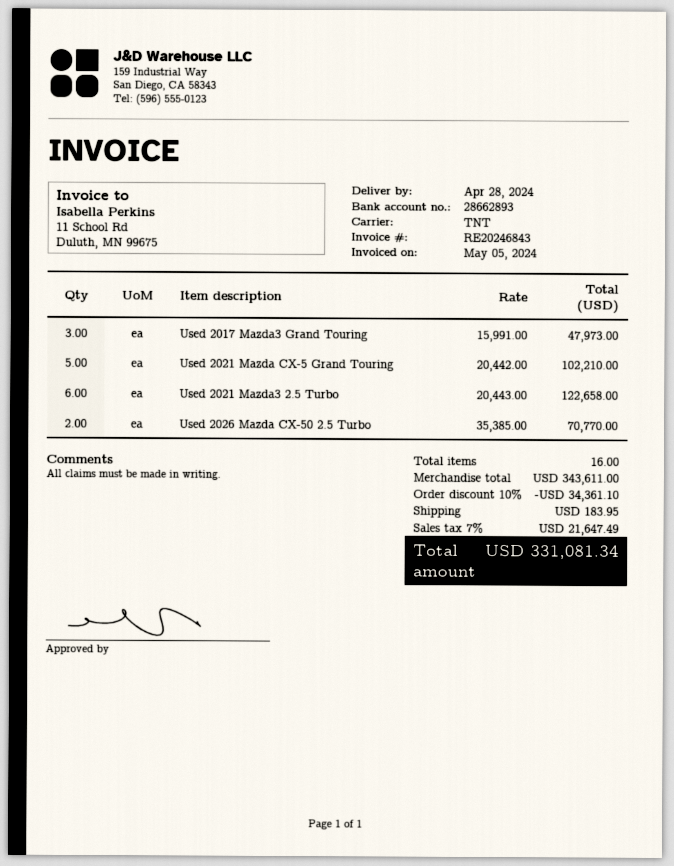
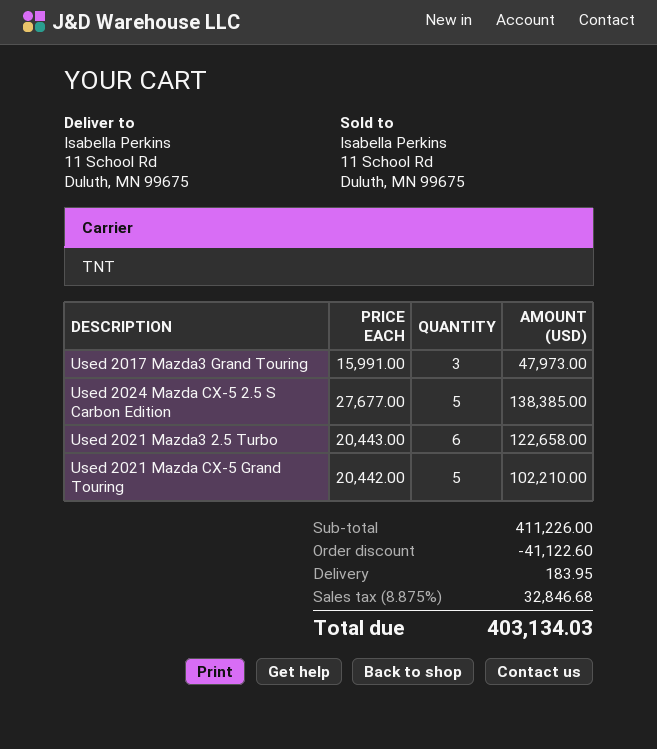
Used 2026 Mazda CX-50 2.5 Turbo: 2 x 35385.00 = 70770.00 -> none
Used 2024 Mazda CX-5 2.5 S Carbon Edition: none -> 5 x 27677.00 = 138385.00
subtotal: 343611.00 -> 411226.00
discount: 34361.10 -> 41122.60
tax: 7% = 21647.49 -> 8.875% = 32846.68
total: 331081.34 -> 403134.03

